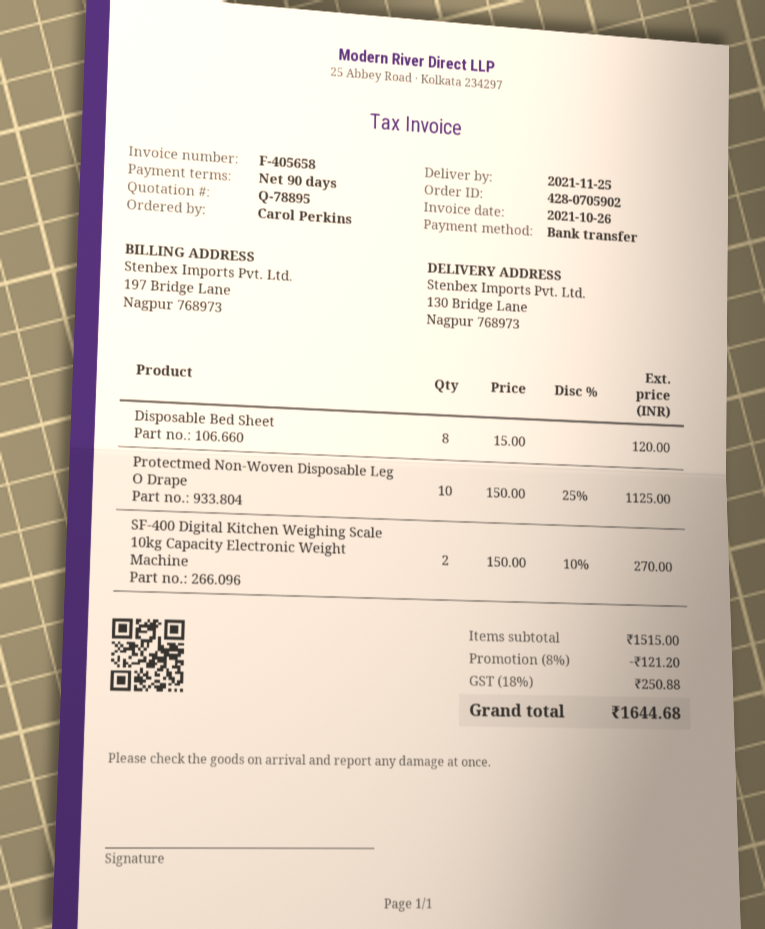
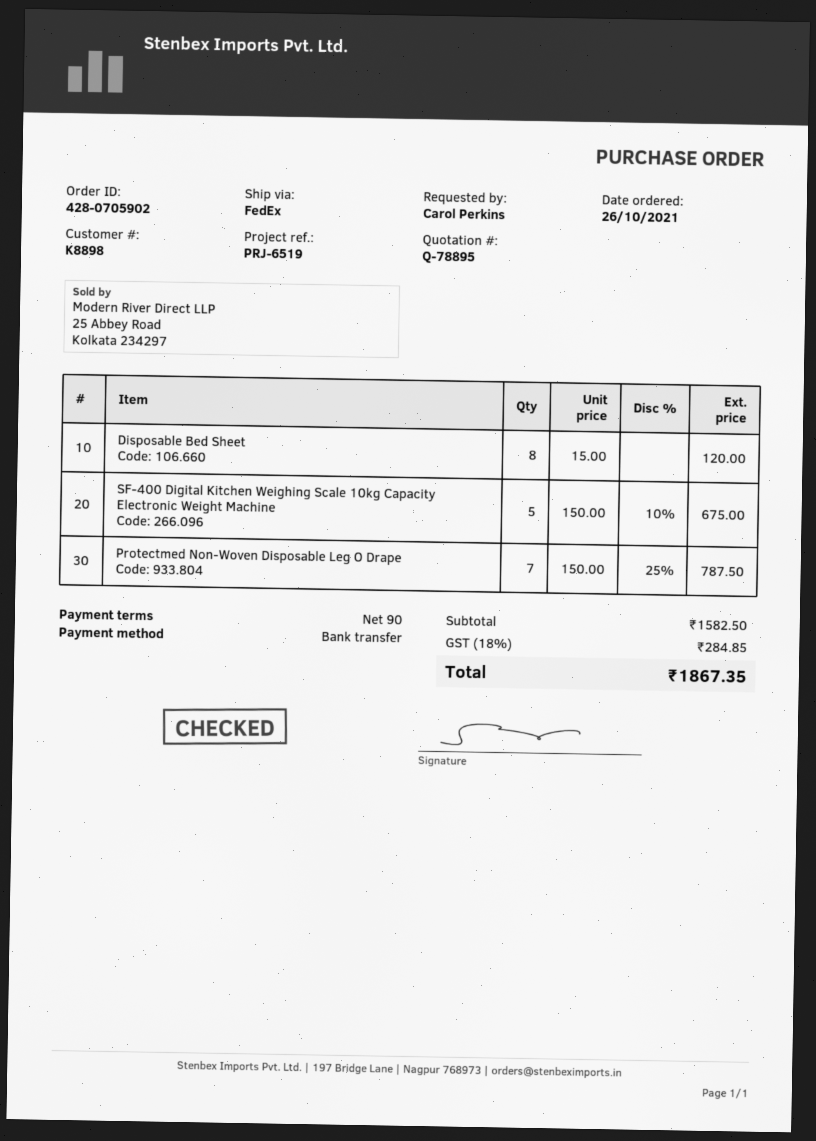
Protectmed Non-Woven Disposable Leg O Drape: 10 x 150.00 - 25% = 1125.00 -> 7 x 150.00 - 25% = 787.50
SF-400 Digital Kitchen Weighing Scale 10kg Capacity Electronic Weight Machine: 2 x 150.00 - 10% = 270.00 -> 5 x 150.00 - 10% = 675.00
subtotal: 1515.00 -> 1582.50
discount: 8% = 121.20 -> none
tax: 18% = 250.88 -> 18% = 284.85
total: 1644.68 -> 1867.35

